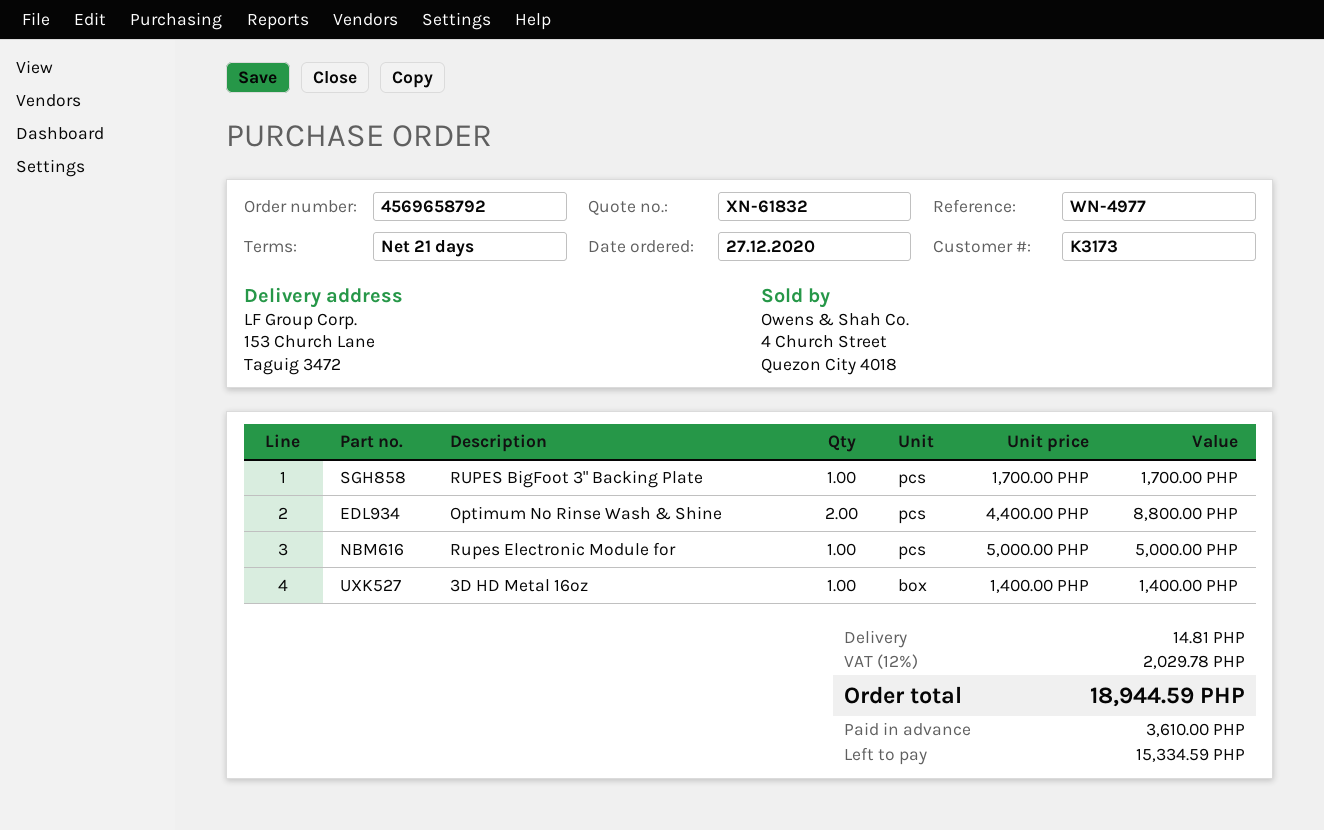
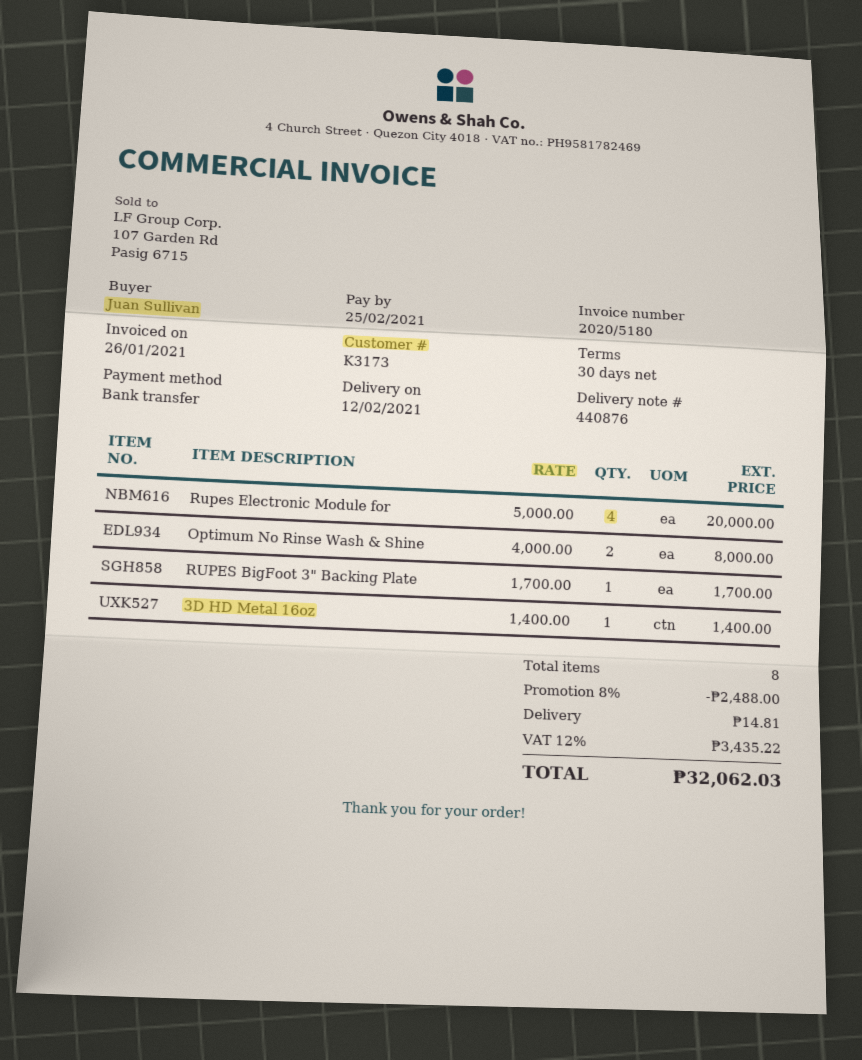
payment terms: 21 days -> 30 days
Optimum No Rinse Wash & Shine: 2 x 4400.00 = 8800.00 -> 2 x 4000.00 = 8000.00
Rupes Electronic Module for: 1 x 5000.00 = 5000.00 -> 4 x 5000.00 = 20000.00
discount: none -> 8% = 2488.00
tax: 12% = 2029.78 -> 12% = 3435.22
total: 18944.59 -> 32062.03

